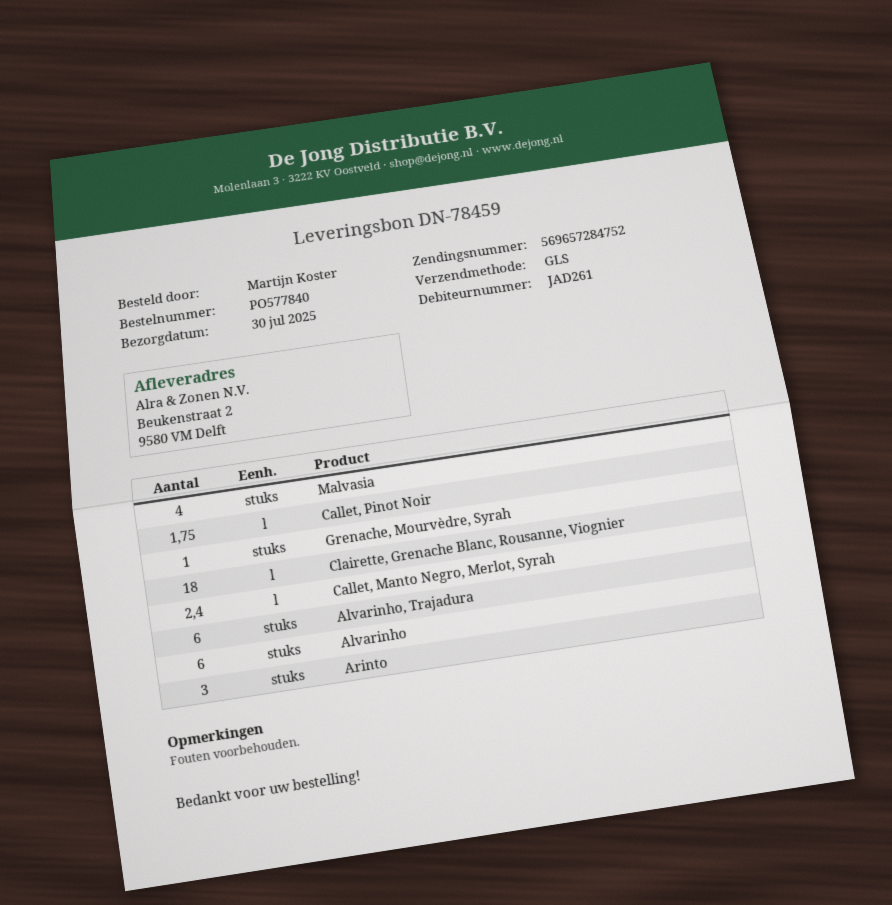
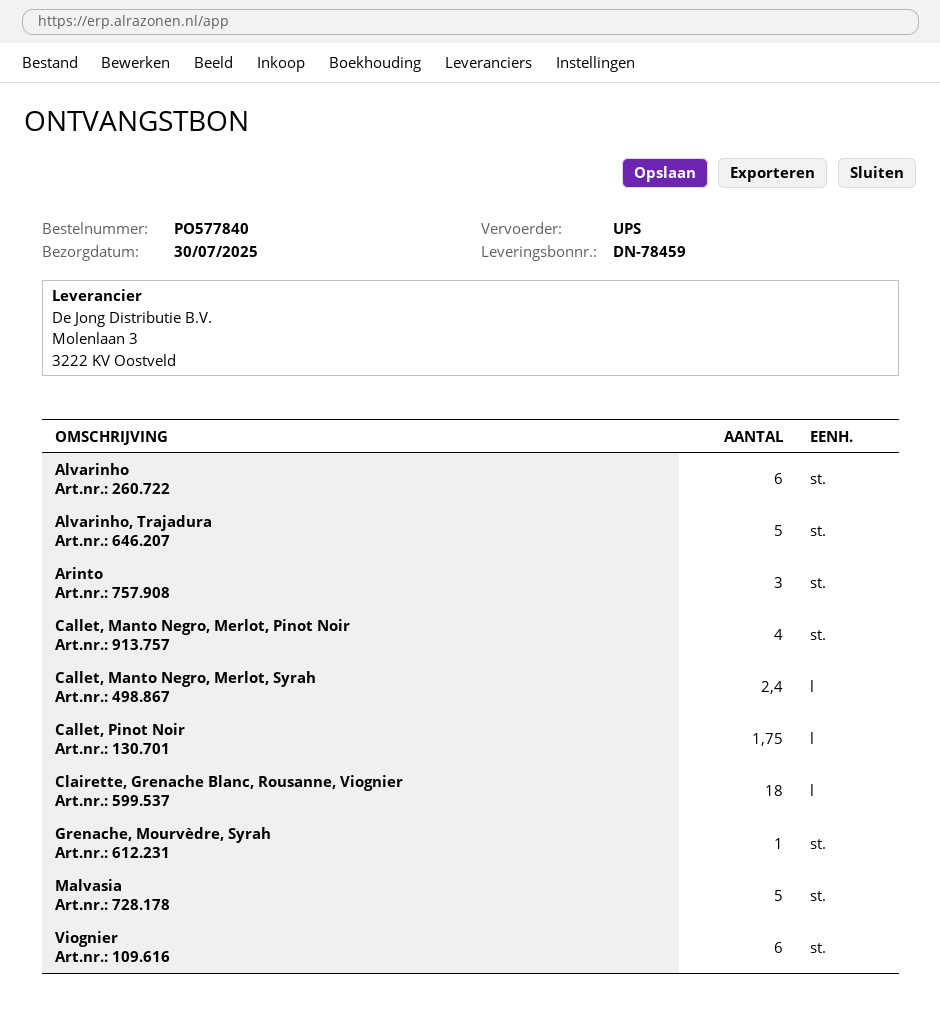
shipping method: GLS -> UPS
Malvasia: 4 -> 5
Alvarinho, Trajadura: 6 -> 5
Callet, Manto Negro, Merlot, Pinot Noir: none -> 4
Viognier: none -> 6

